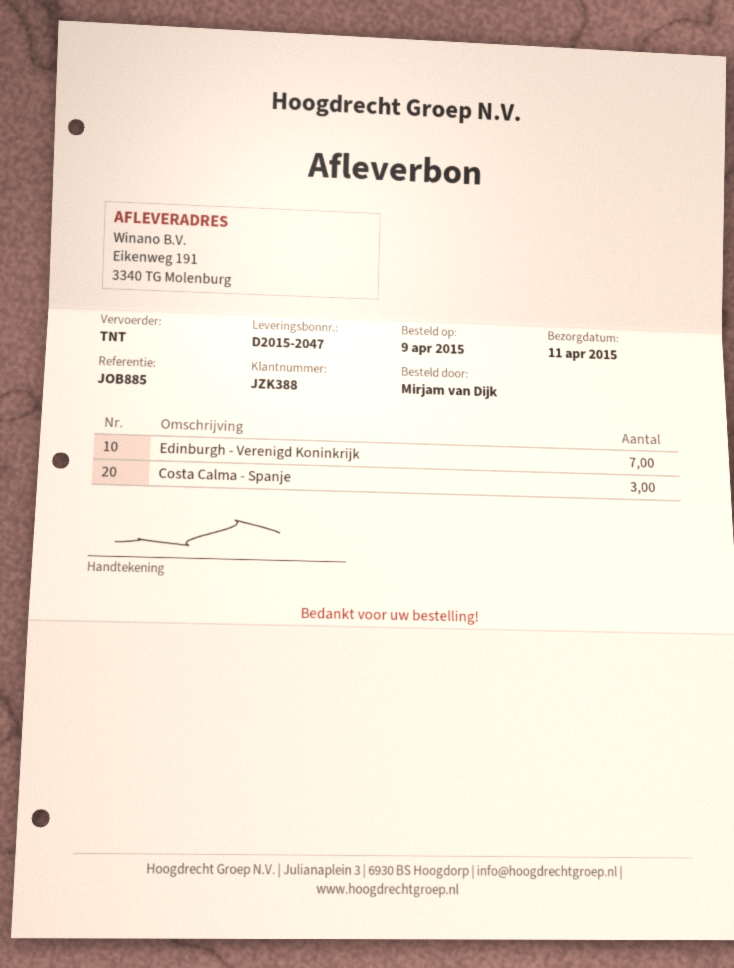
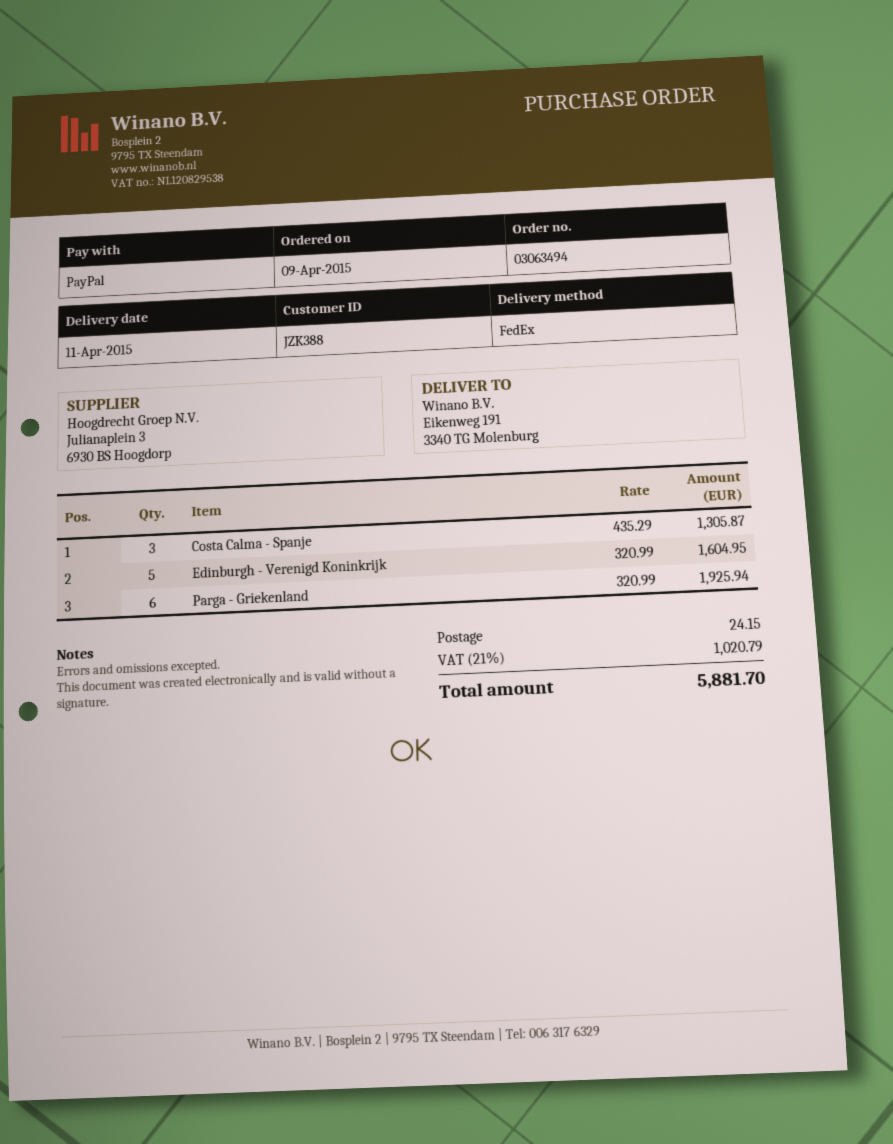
shipping method: TNT -> FedEx
Edinburgh - Verenigd Koninkrijk: 7 -> 5
Parga - Griekenland: none -> 6

